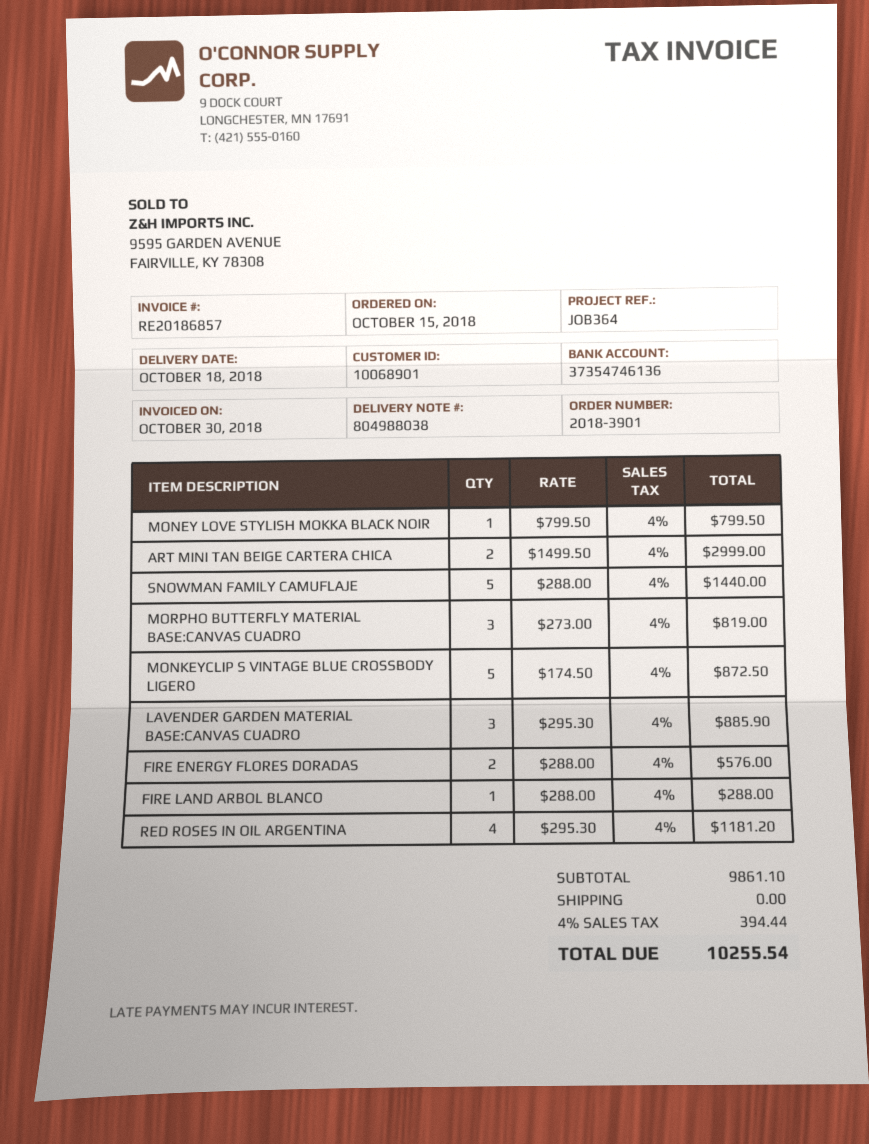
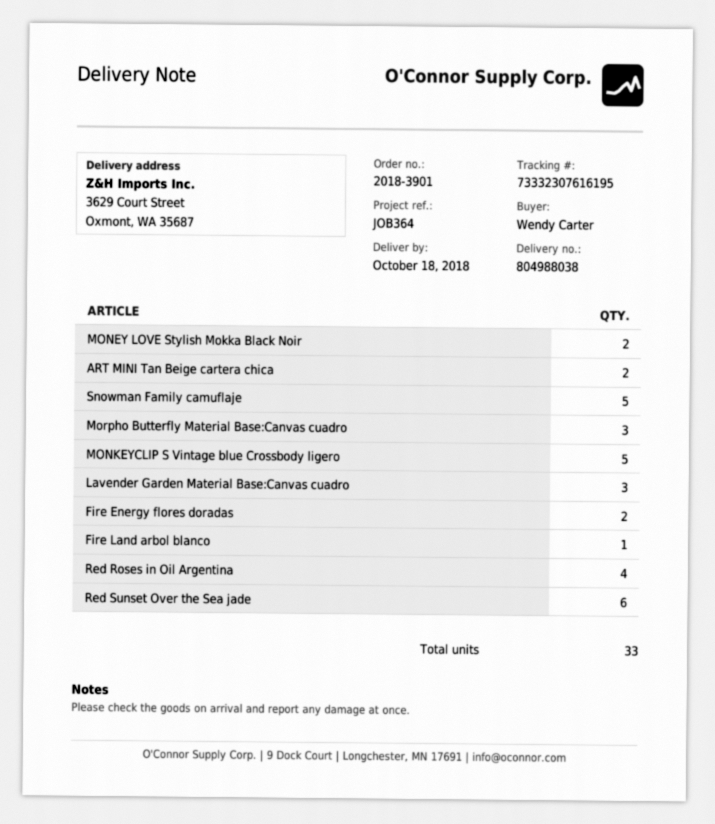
MONEY LOVE STYLISH MOKKA BLACK NOIR: 1 -> 2
Red Sunset Over the Sea jade: none -> 6

